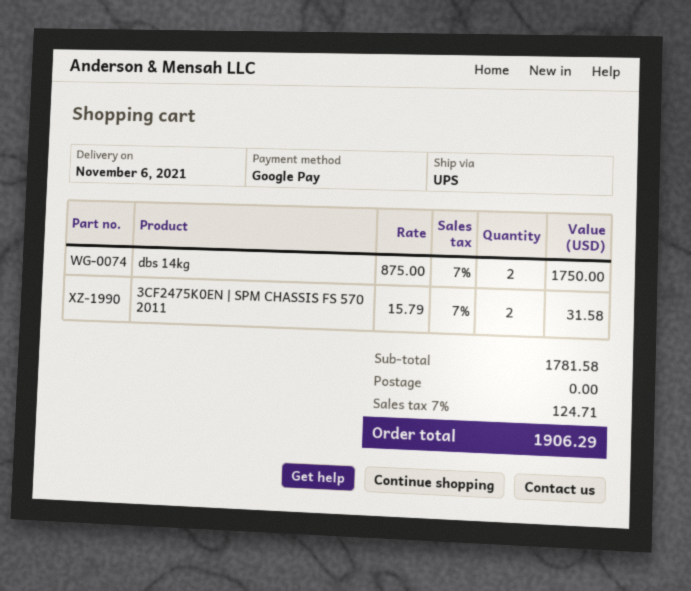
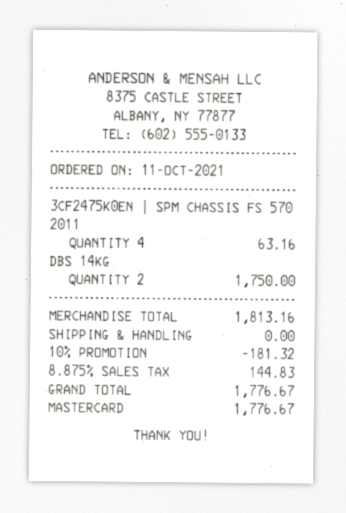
payment method: Google Pay -> Mastercard
3CF2475K0EN | SPM CHASSIS FS 570 2011: 2 for 31.58 -> 4 for 63.16
subtotal: 1781.58 -> 1813.16
discount: none -> 10% = 181.32
tax: 7% = 124.71 -> 8.875% = 144.83
total: 1906.29 -> 1776.67

